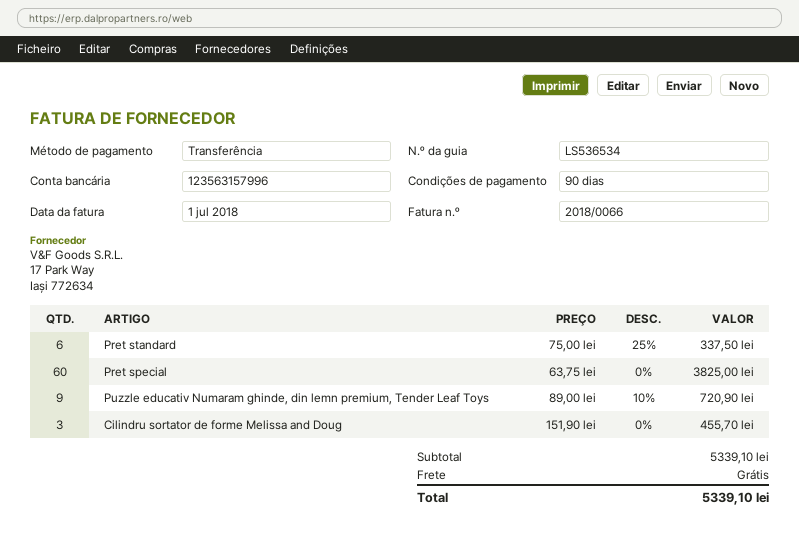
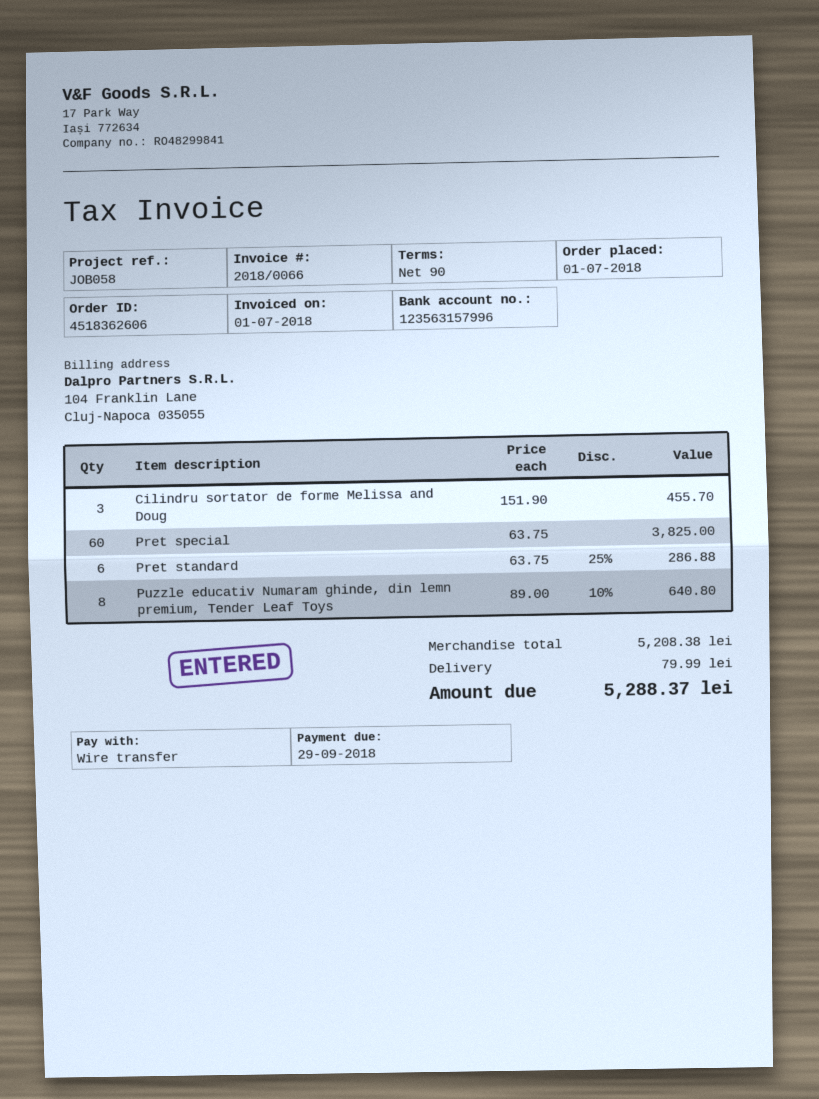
Pret standard: 6 x 75.00 - 25% = 337.50 -> 6 x 63.75 - 25% = 286.88
Puzzle educativ Numaram ghinde, din lemn premium, Tender Leaf Toys: 9 x 89.00 - 10% = 720.90 -> 8 x 89.00 - 10% = 640.80
subtotal: 5339.10 -> 5208.38
shipping: 0.00 -> 79.99
total: 5339.10 -> 5288.37

